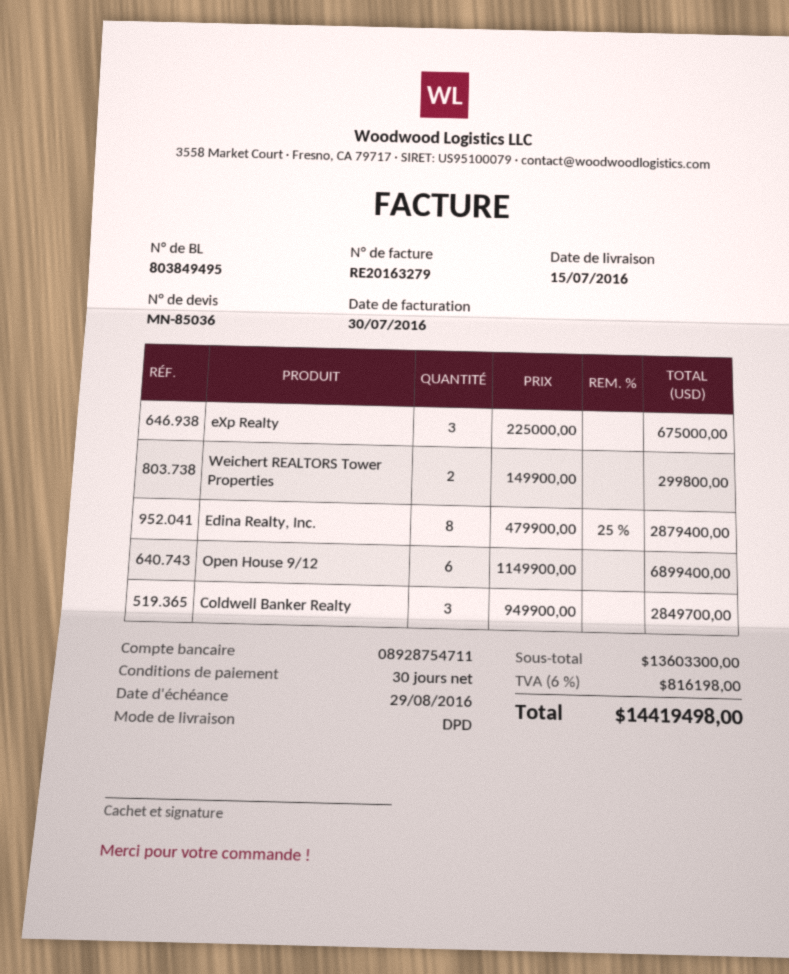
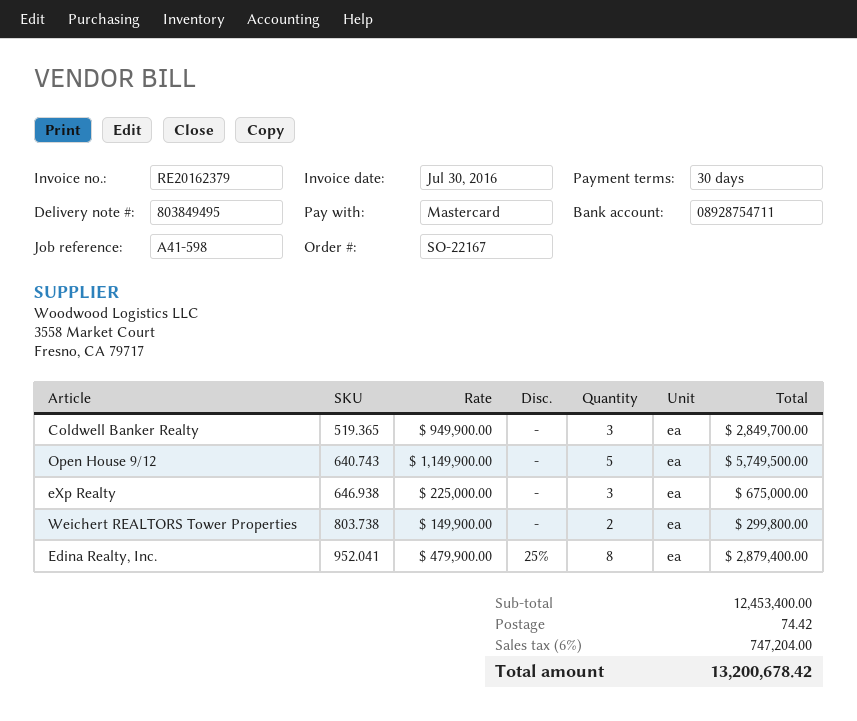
invoice number: RE20163279 -> RE20162379
Open House 9/12: 6 x 1149900.00 = 6899400.00 -> 5 x 1149900.00 = 5749500.00
subtotal: 13603300.00 -> 12453400.00
shipping: none -> 74.42
tax: 6% = 816198.00 -> 6% = 747204.00
total: 14419498.00 -> 13200678.42

